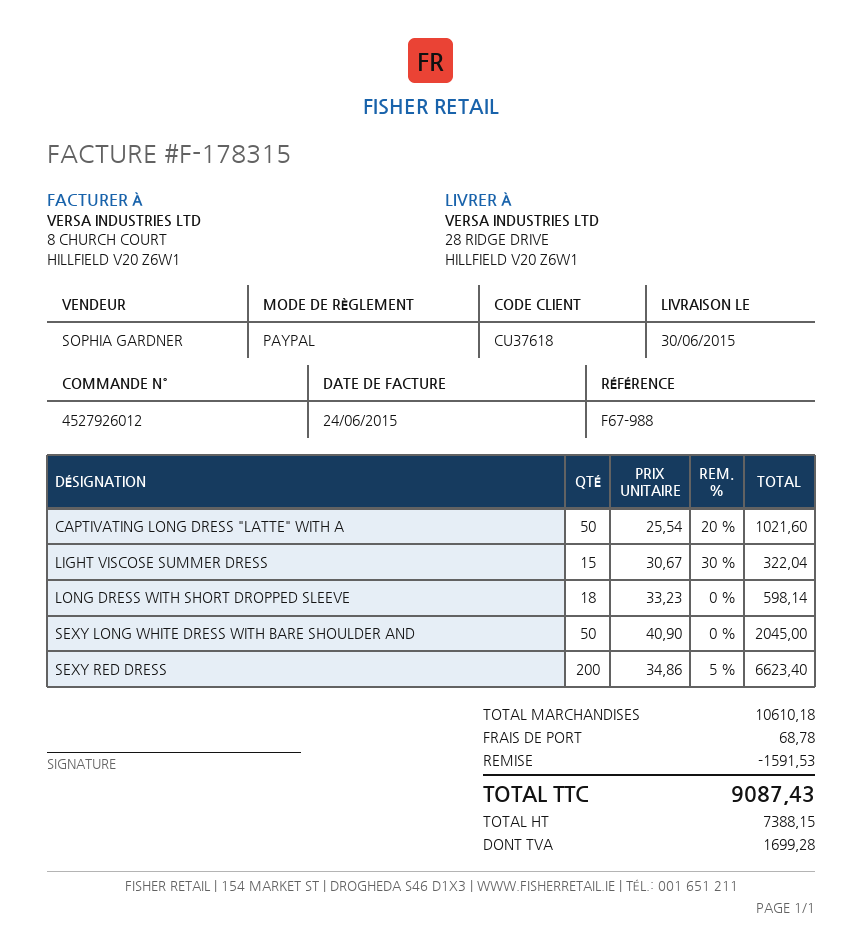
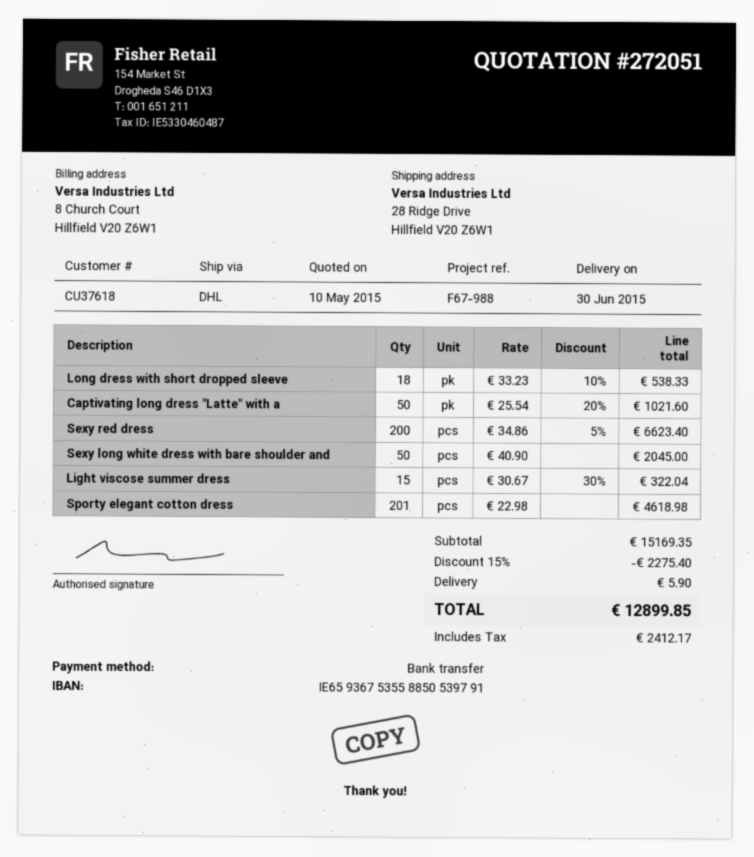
payment method: PayPal -> bank transfer
LONG DRESS WITH SHORT DROPPED SLEEVE: 18 x 33.23 = 598.14 -> 18 x 33.23 - 10% = 538.33
Sporty elegant cotton dress: none -> 201 x 22.98 = 4618.98
subtotal: 10610.18 -> 15169.35
discount: 1591.53 -> 2275.40
shipping: 68.78 -> 5.90
tax: 1699.28 -> 2412.17
total: 9087.43 -> 12899.85

